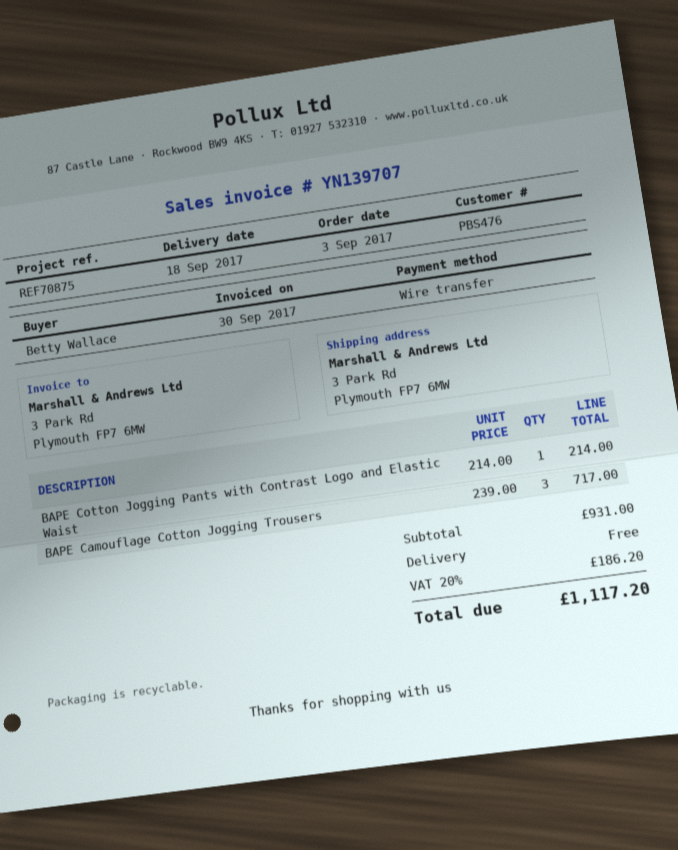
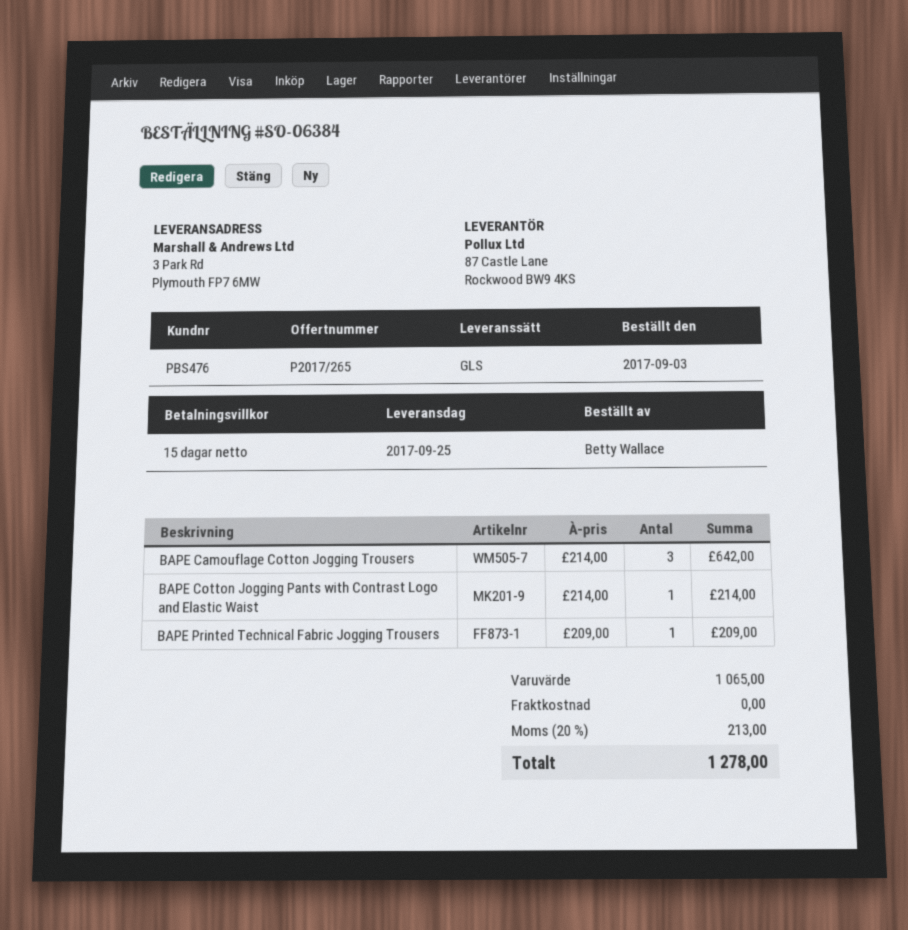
delivery date: 2017-09-18 -> 2017-09-25
BAPE Camouflage Cotton Jogging Trousers: 3 x 239.00 = 717.00 -> 3 x 214.00 = 642.00
BAPE Printed Technical Fabric Jogging Trousers: none -> 1 x 209.00 = 209.00
subtotal: 931.00 -> 1065.00
tax: 20% = 186.20 -> 20% = 213.00
total: 1117.20 -> 1278.00

